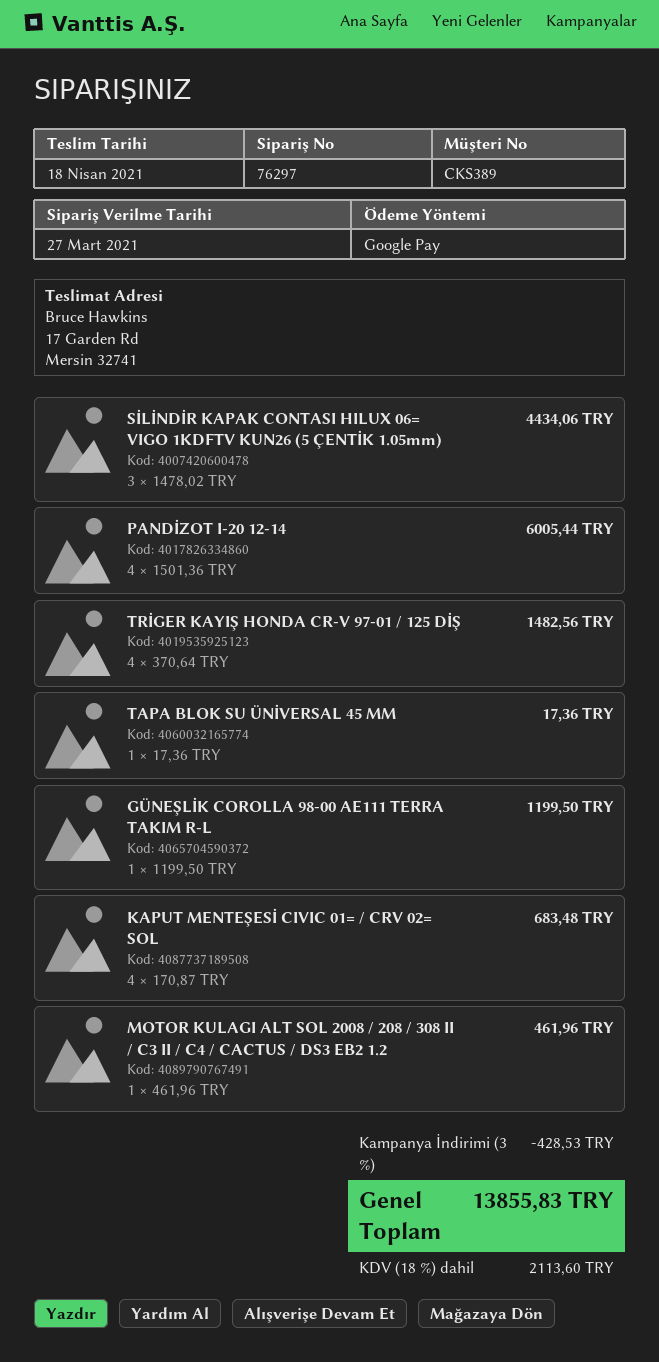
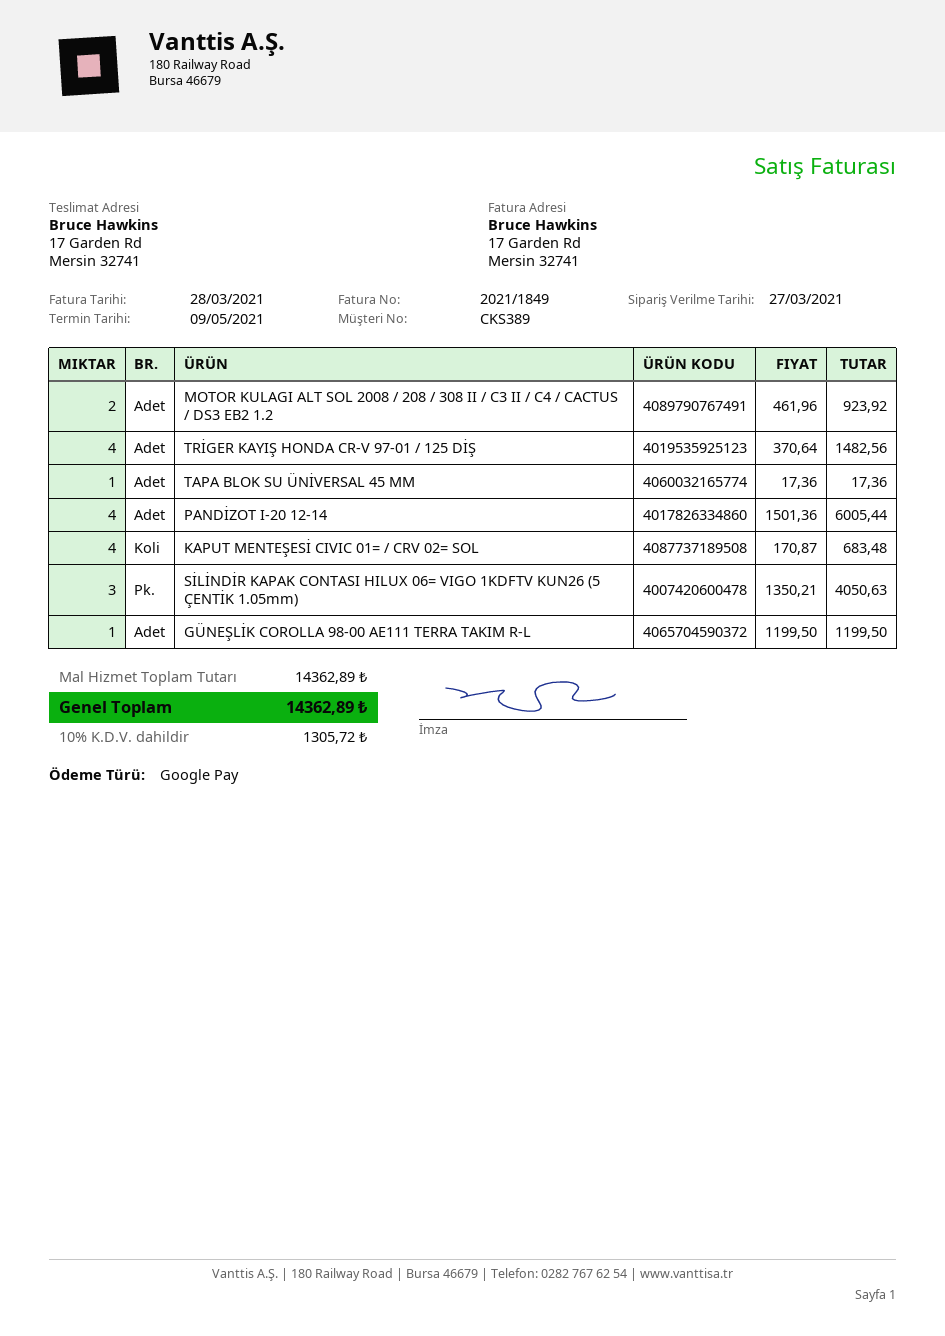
delivery date: 2021-04-18 -> 2021-05-09
SİLİNDİR KAPAK CONTASI HILUX 06= VIGO 1KDFTV KUN26 (5 ÇENTİK 1.05mm): 3 x 1478.02 = 4434.06 -> 3 x 1350.21 = 4050.63
MOTOR KULAGI ALT SOL 2008 / 208 / 308 II / C3 II / C4 / CACTUS / DS3 EB2 1.2: 1 x 461.96 = 461.96 -> 2 x 461.96 = 923.92
discount: 3% = 428.53 -> none
tax: 18% = 2113.60 -> 10% = 1305.72
total: 13855.83 -> 14362.89

